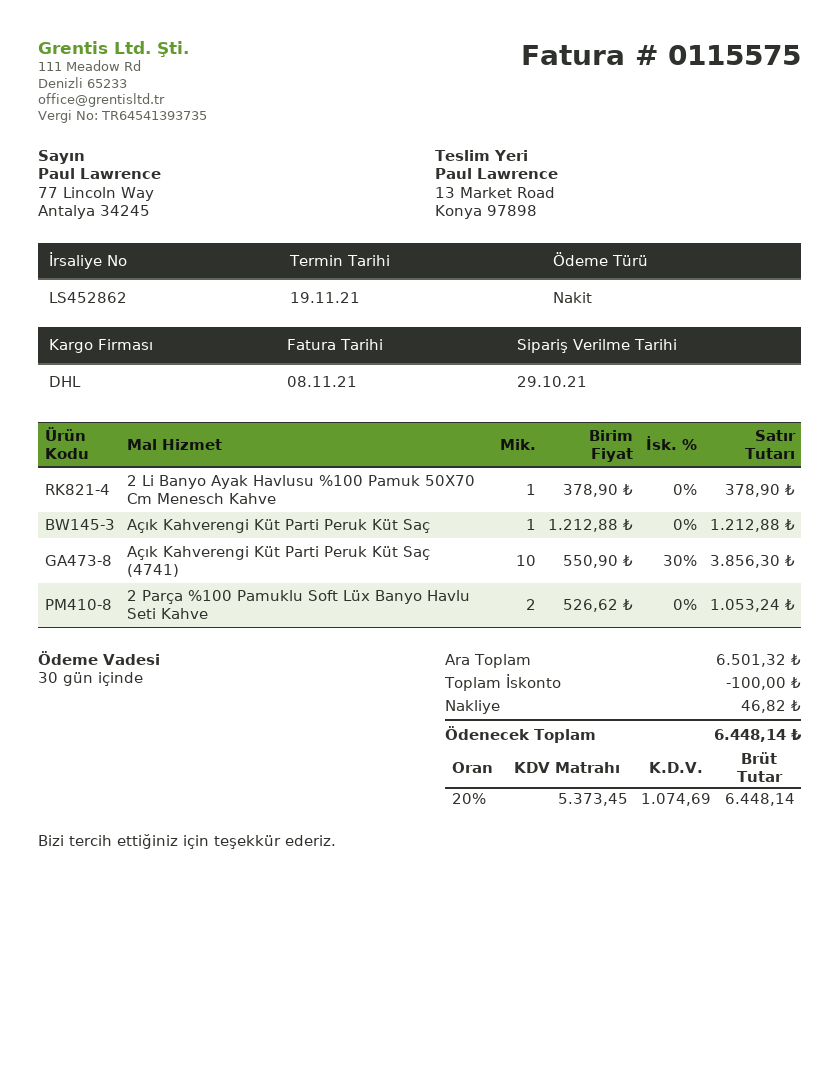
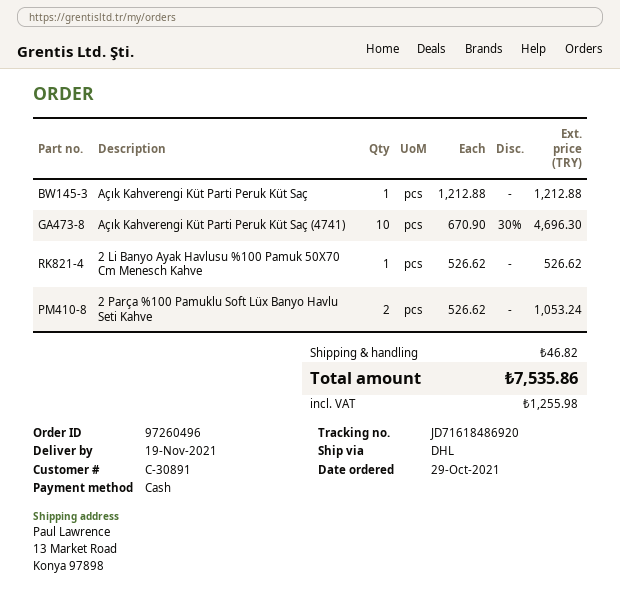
2 Li Banyo Ayak Havlusu %100 Pamuk 50X70 Cm Menesch Kahve: 1 x 378.90 = 378.90 -> 1 x 526.62 = 526.62
Açık Kahverengi Küt Parti Peruk Küt Saç (4741): 10 x 550.90 - 30% = 3856.30 -> 10 x 670.90 - 30% = 4696.30
discount: 100.00 -> none
tax: 1074.69 -> 1255.98
total: 6448.14 -> 7535.86

